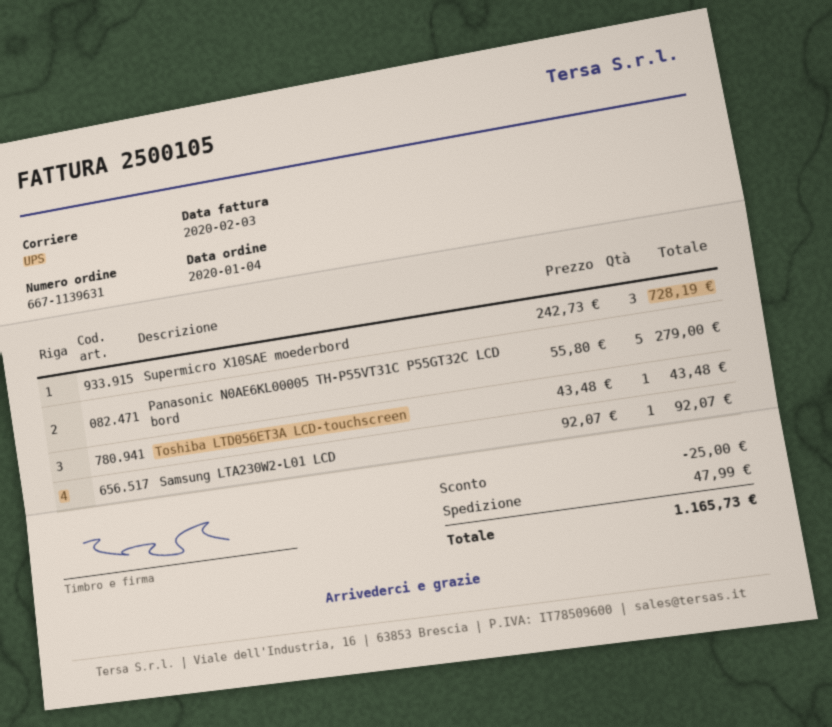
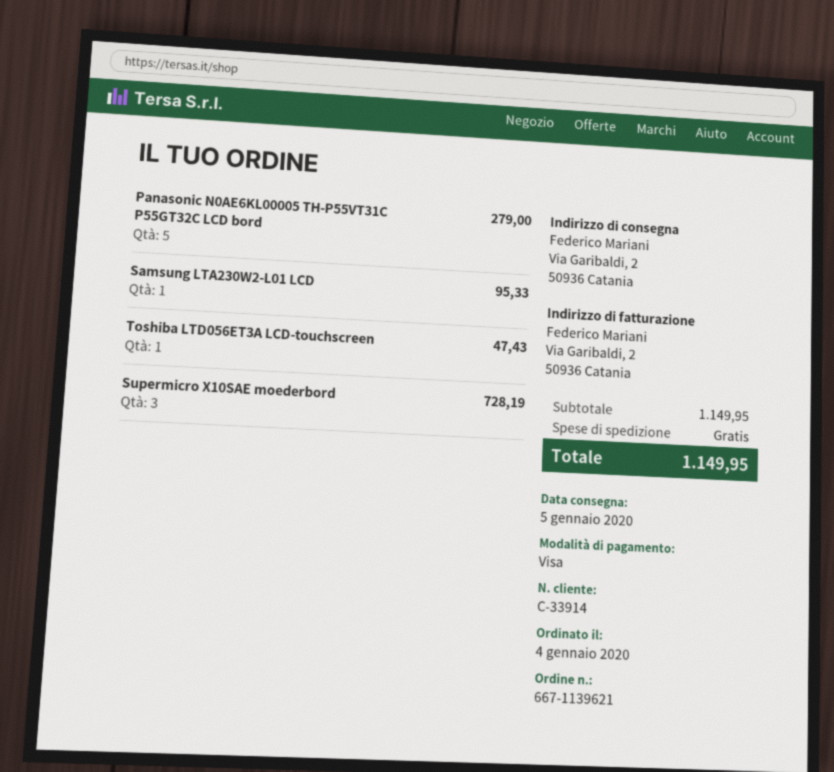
order number: 667-1139631 -> 667-1139621
Toshiba LTD056ET3A LCD-touchscreen: 1 for 43.48 -> 1 for 47.43
Samsung LTA230W2-L01 LCD: 1 for 92.07 -> 1 for 95.33
discount: 25.00 -> none
shipping: 47.99 -> 0.00
total: 1165.73 -> 1149.95

